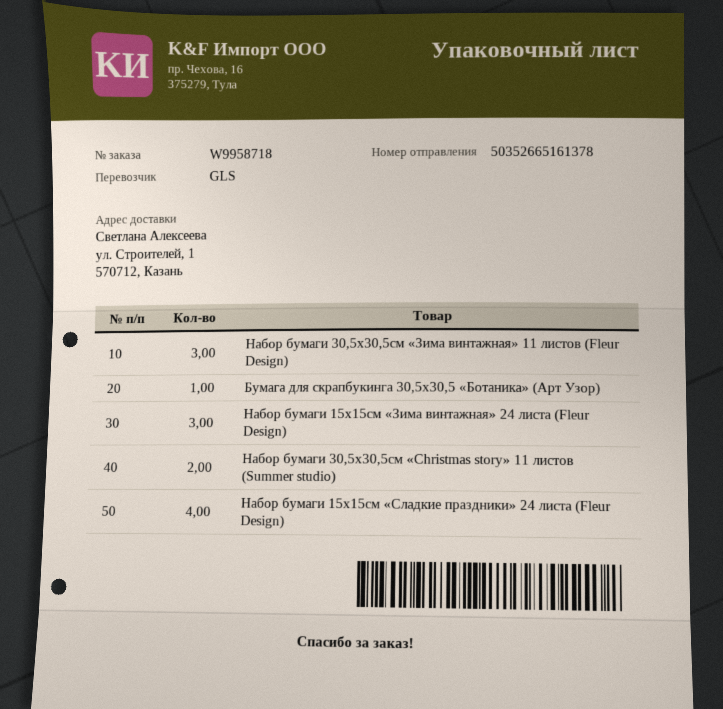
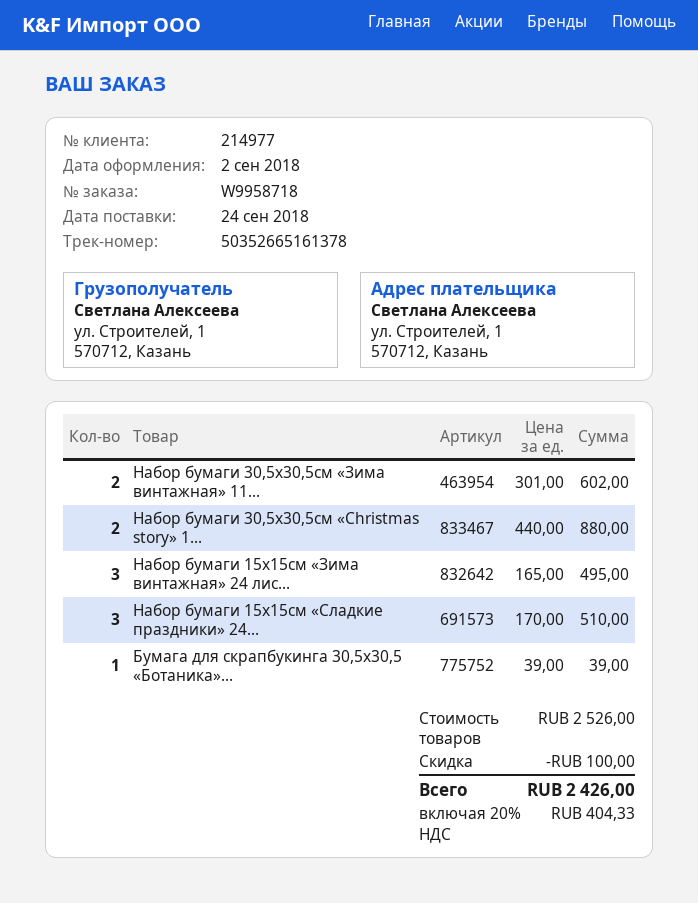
Набор бумаги 30,5х30,5см «Зима винтажная» 11 листов (Fleur Design): 3 -> 2
Набор бумаги 15х15см «Сладкие праздники» 24 листа (Fleur Design): 4 -> 3

